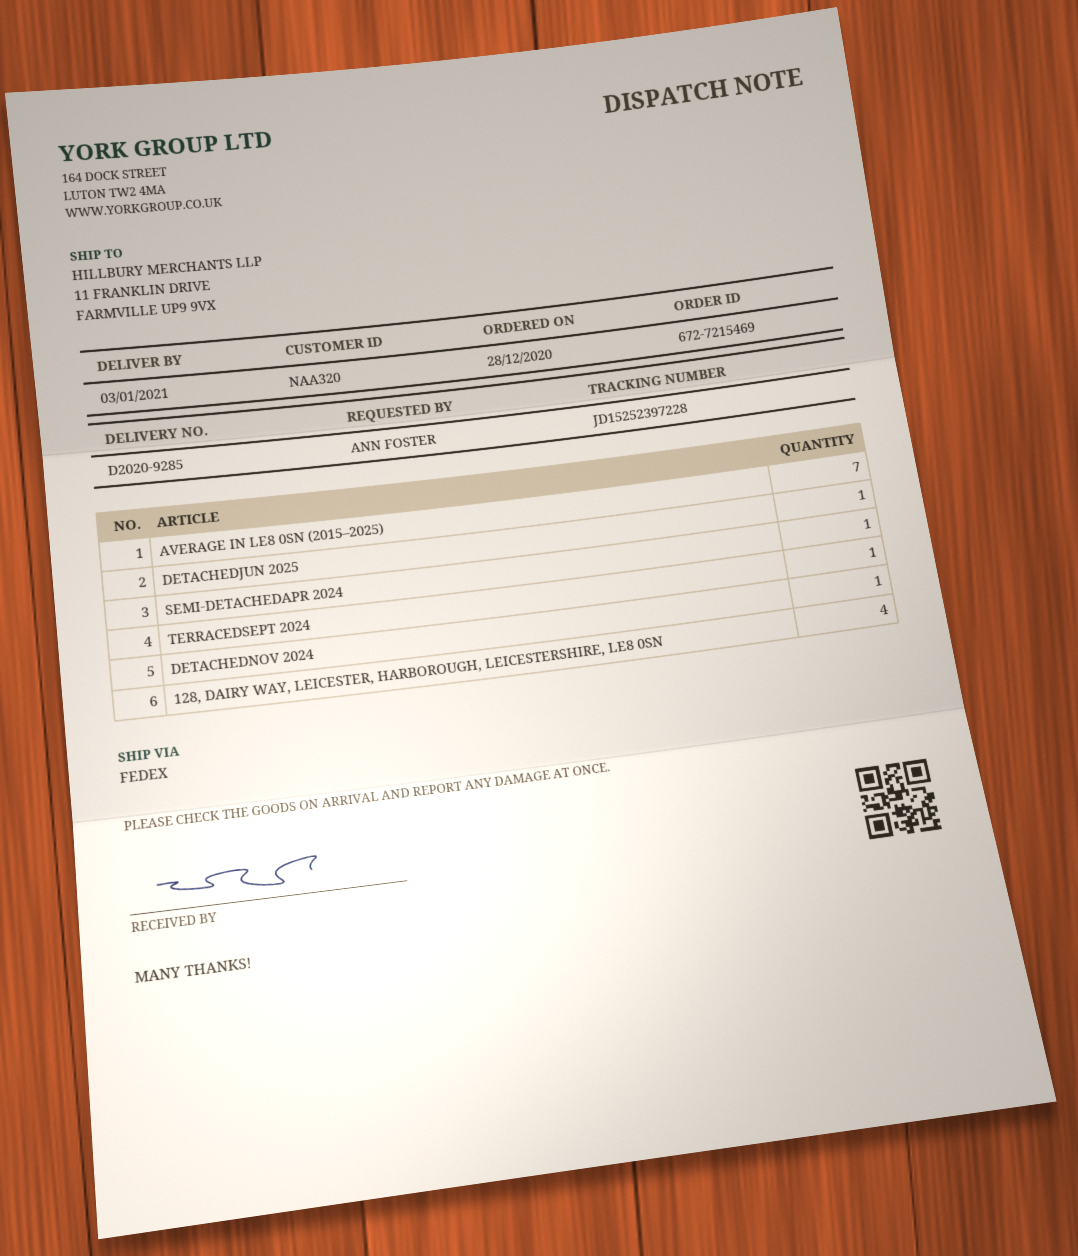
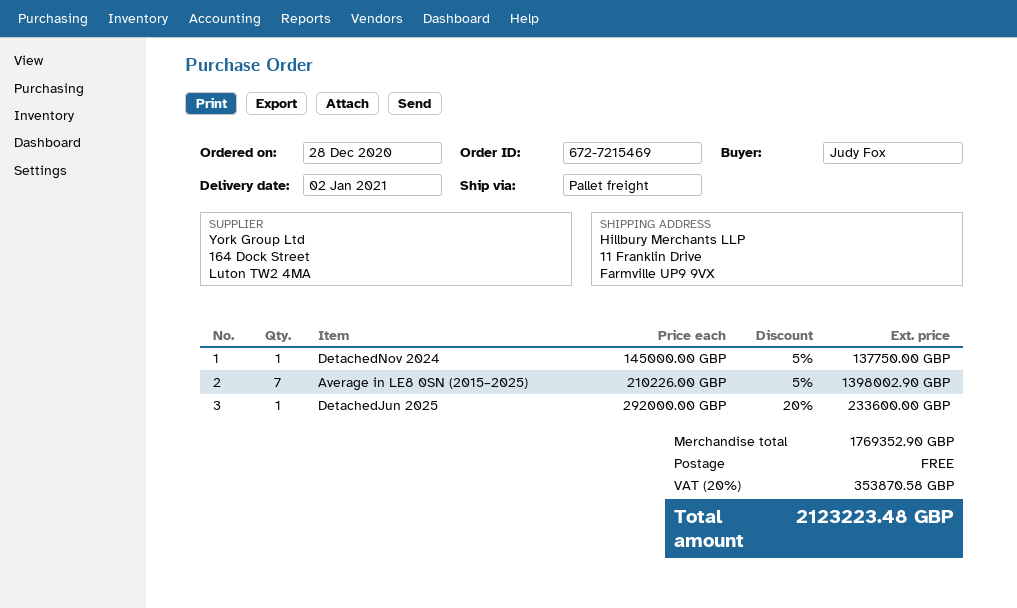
delivery date: 2021-01-03 -> 2021-01-02
ordered by: ANN FOSTER -> Judy Fox
shipping method: FedEx -> pallet freight
SEMI-DETACHEDAPR 2024: 1 -> none
TERRACEDSEPT 2024: 1 -> none
128, DAIRY WAY, LEICESTER, HARBOROUGH, LEICESTERSHIRE, LE8 0SN: 4 -> none

